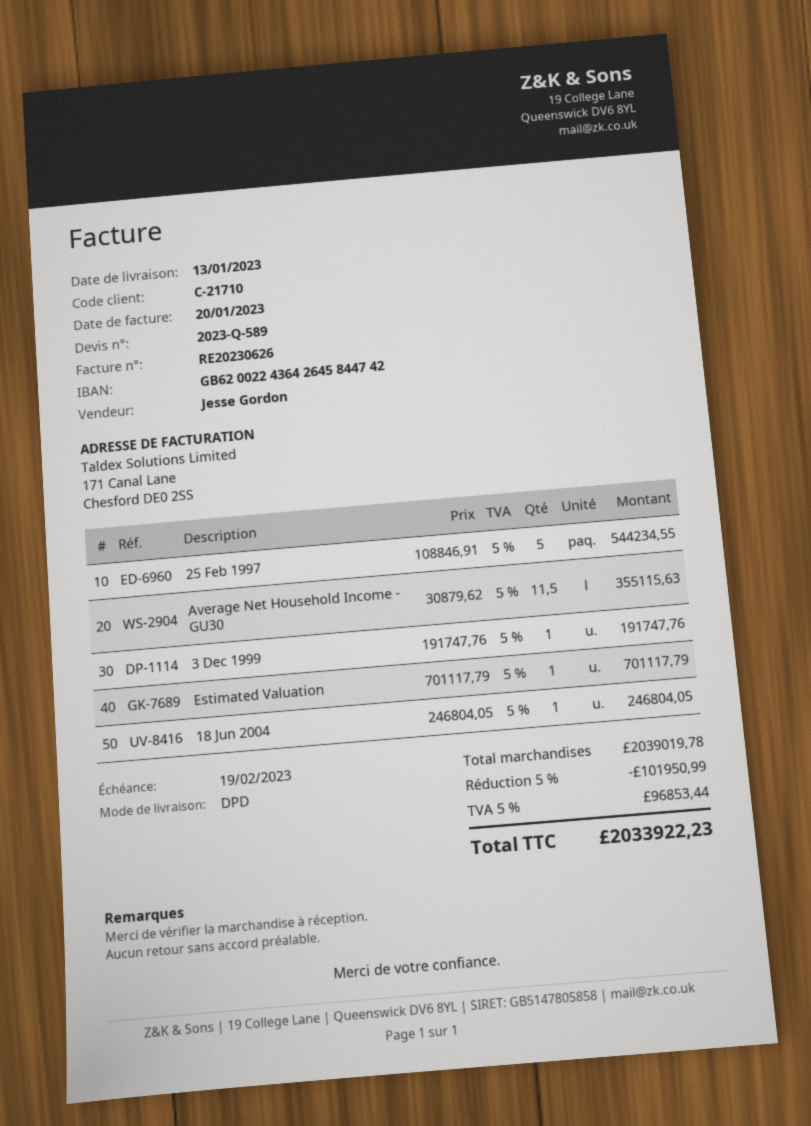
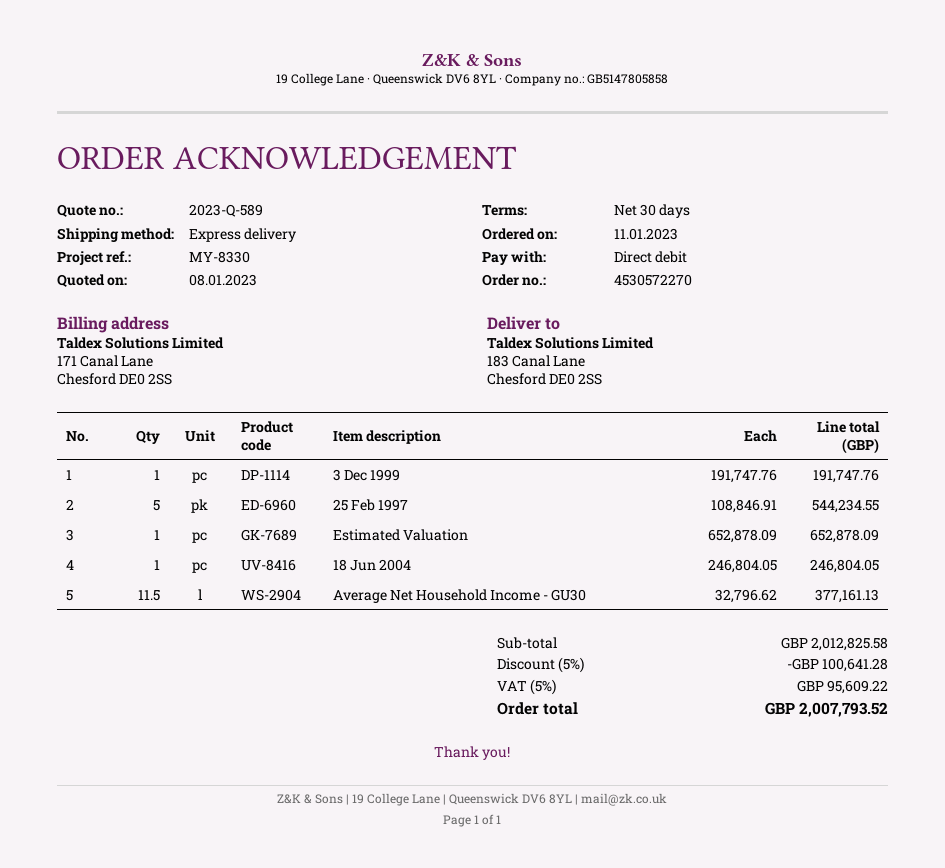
shipping method: DPD -> express
Average Net Household Income - GU30: 11.5 x 30879.62 = 355115.63 -> 11.5 x 32796.62 = 377161.13
Estimated Valuation: 1 x 701117.79 = 701117.79 -> 1 x 652878.09 = 652878.09
subtotal: 2039019.78 -> 2012825.58
discount: 5% = 101950.99 -> 5% = 100641.28
tax: 5% = 96853.44 -> 5% = 95609.22
total: 2033922.23 -> 2007793.52

